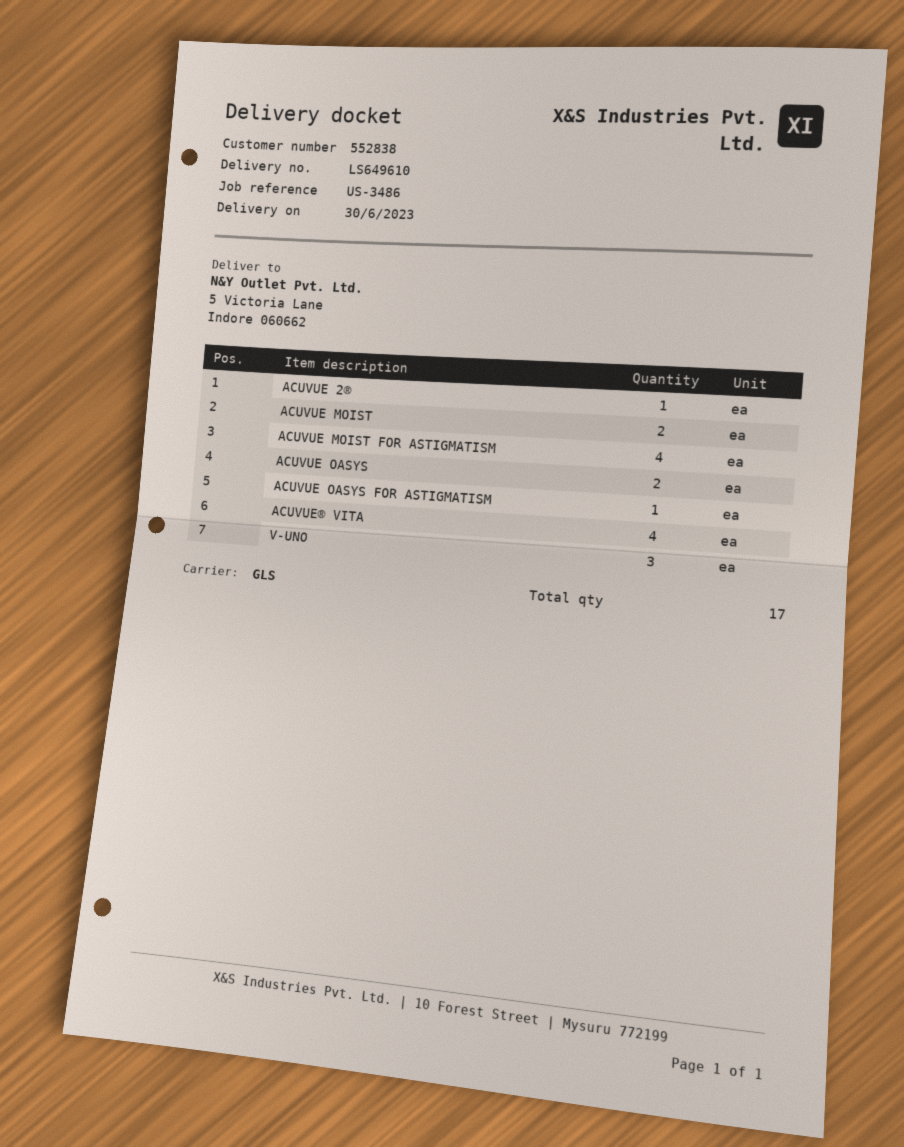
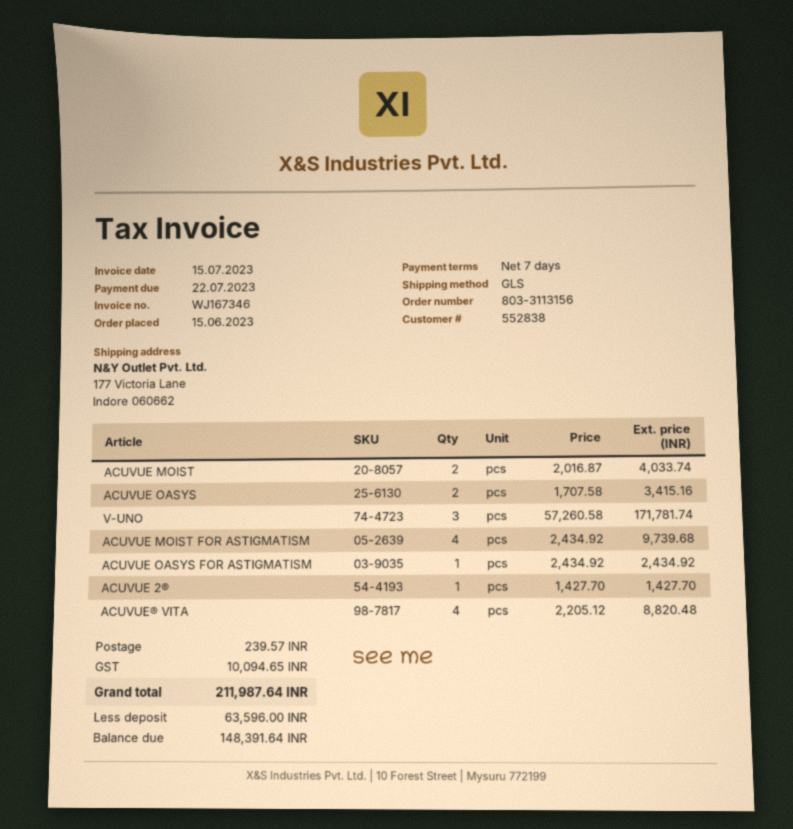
ship to: 5 Victoria Lane, Indore 060662 -> 177 Victoria Lane, Indore 060662

